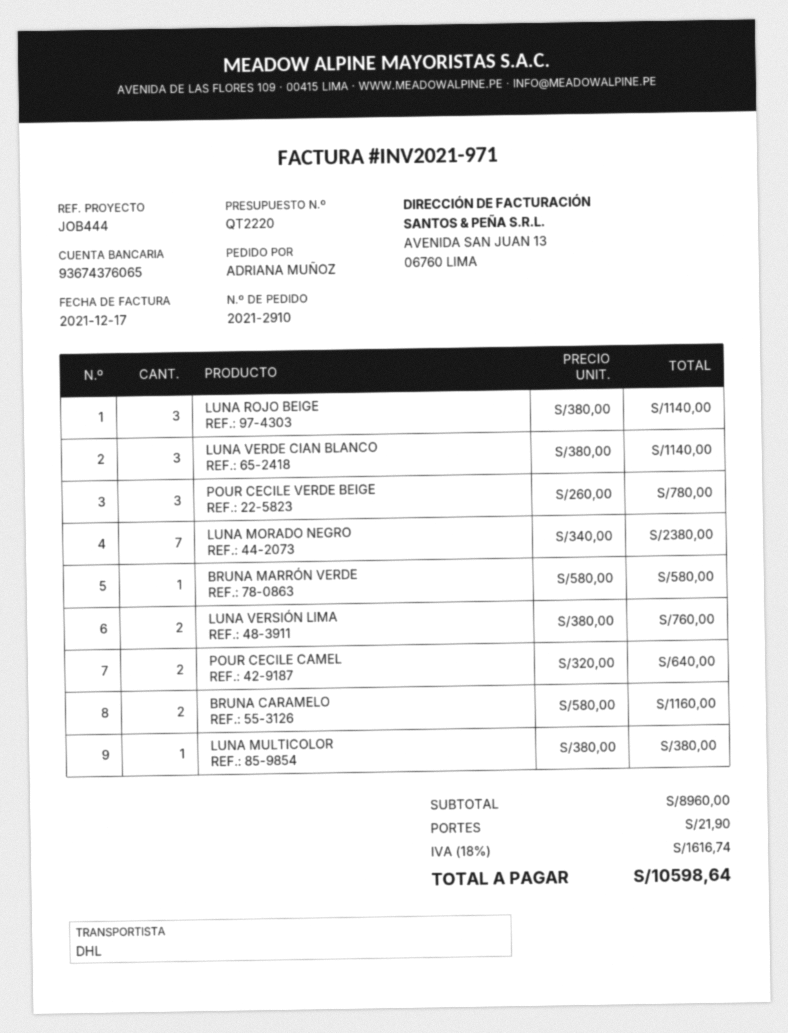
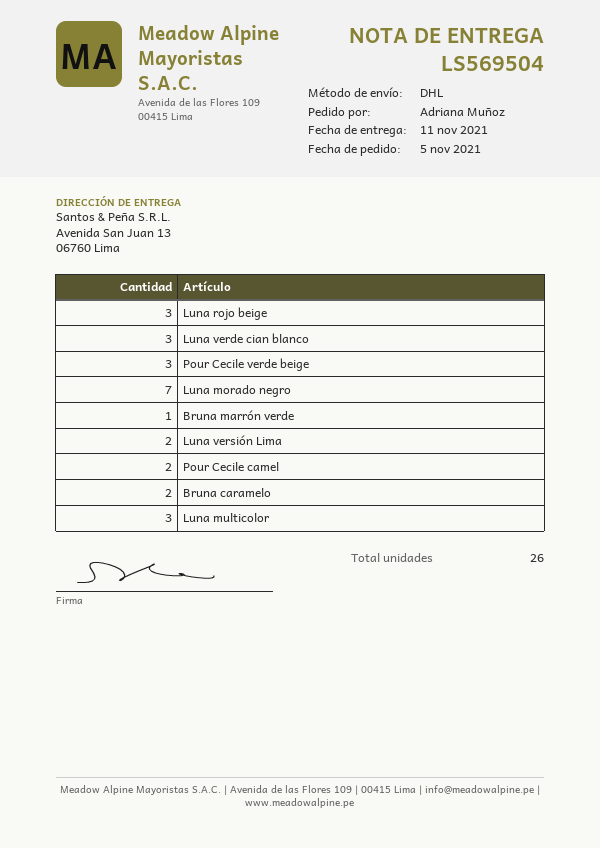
LUNA MULTICOLOR: 1 -> 3

